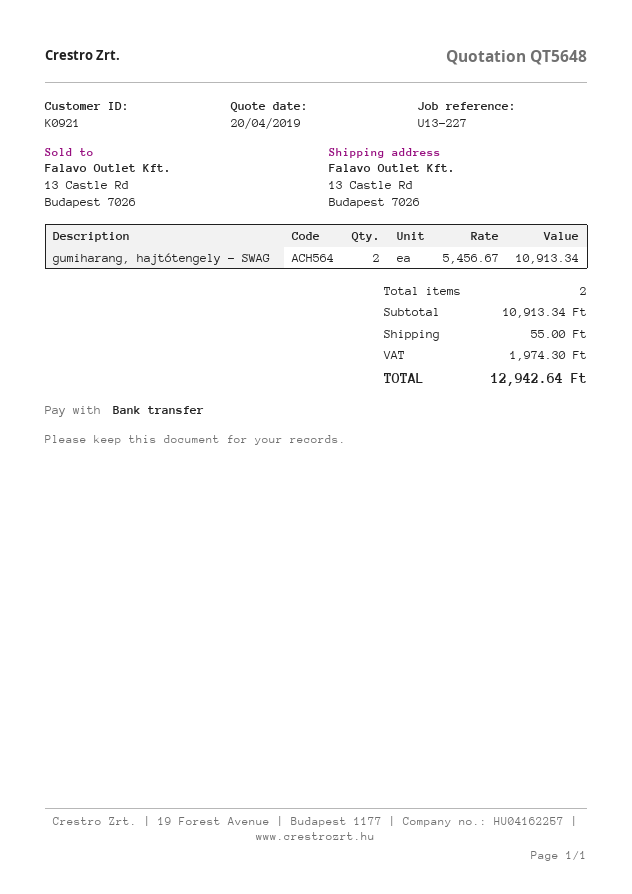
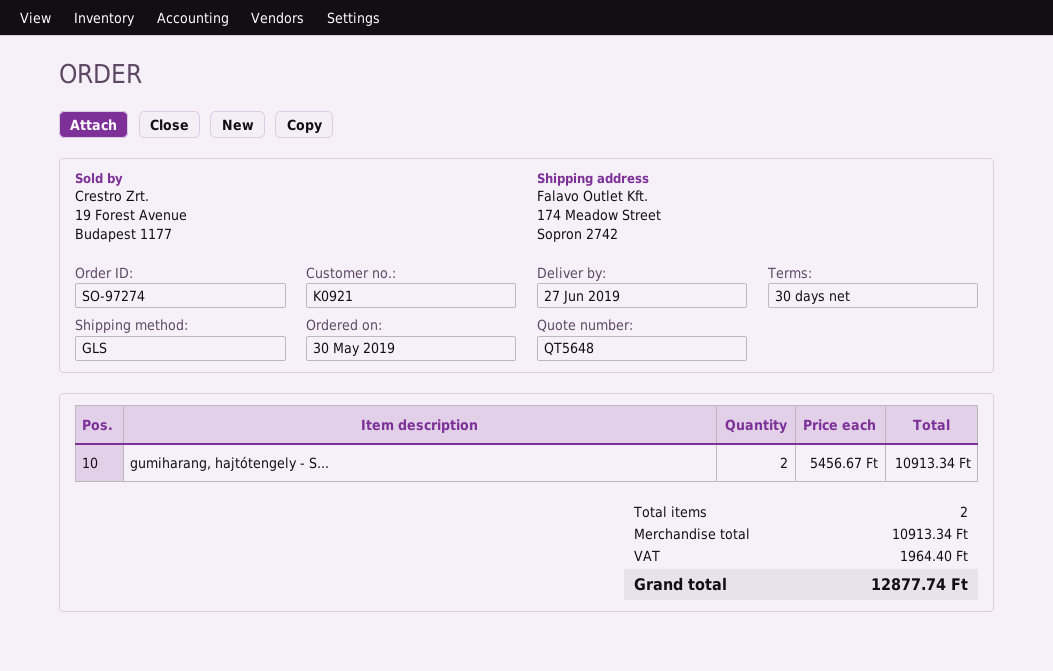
ship to: 13 Castle Rd, Budapest 7026 -> 174 Meadow Street, Sopron 2742
shipping: 55.00 -> none
tax: 1974.30 -> 1964.40
total: 12942.64 -> 12877.74

